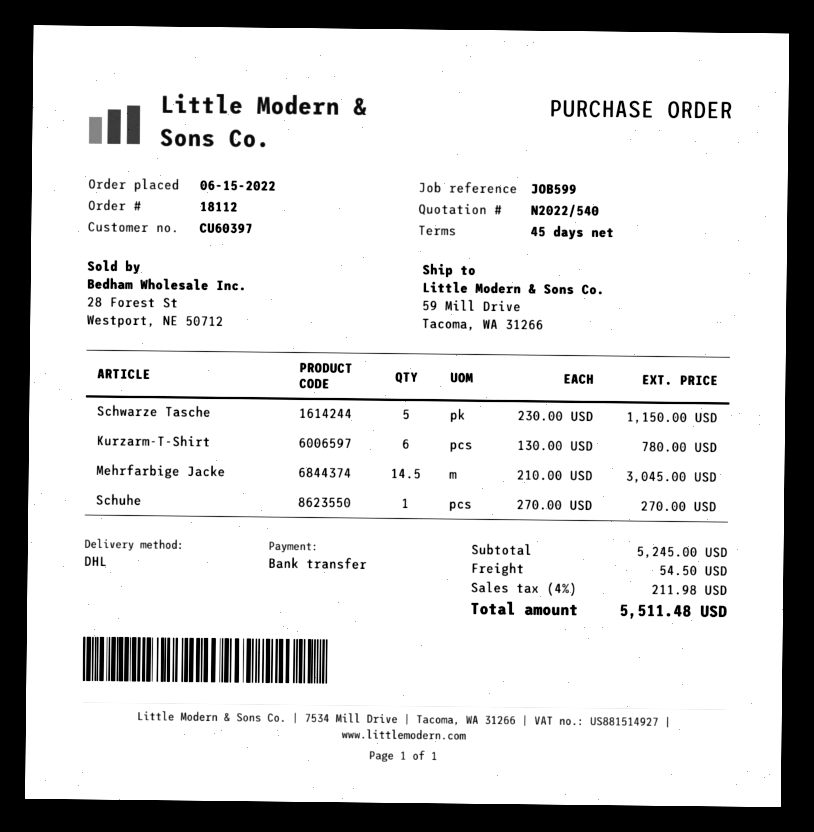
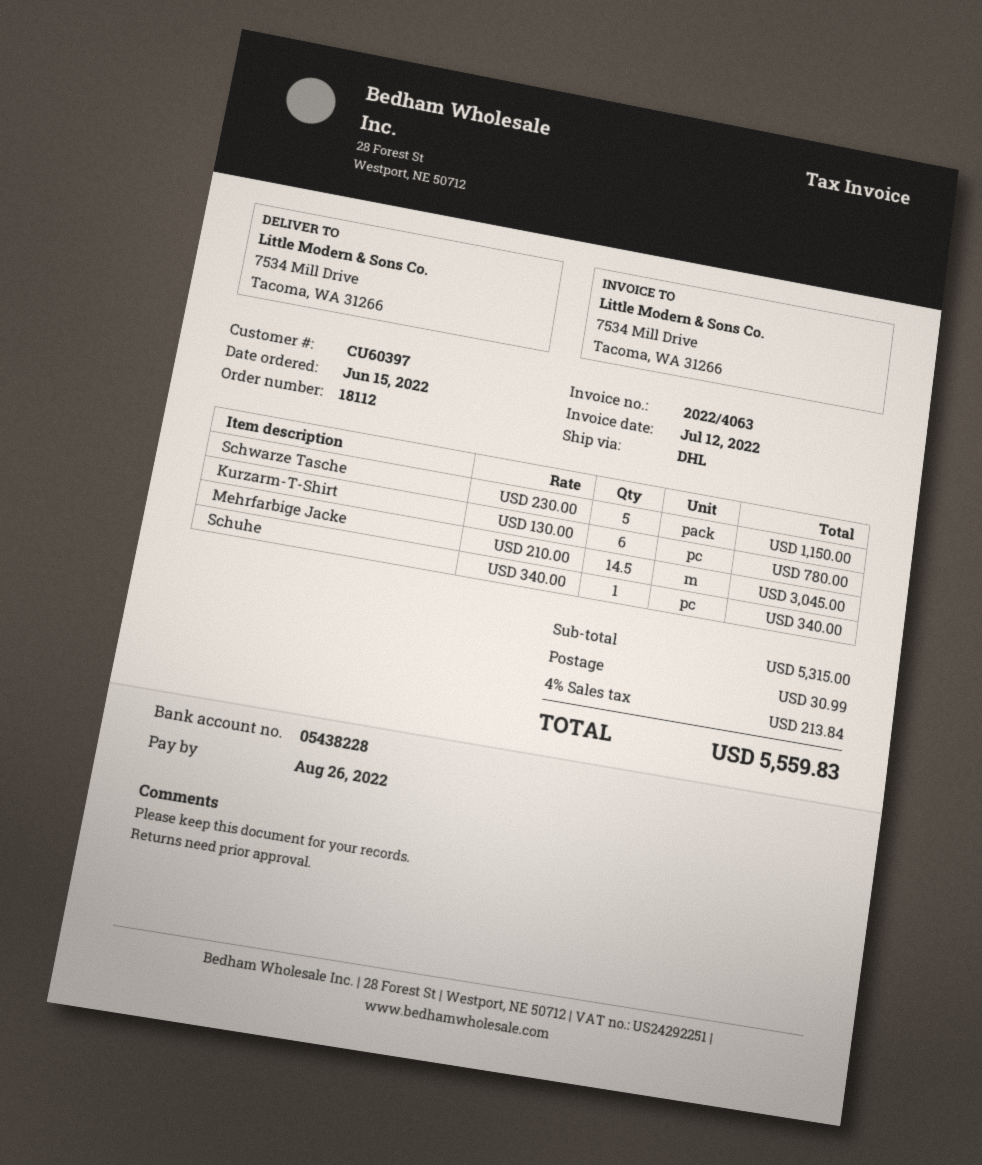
ship to: 59 Mill Drive, Tacoma, WA 31266 -> 7534 Mill Drive, Tacoma, WA 31266
Schuhe: 1 x 270.00 = 270.00 -> 1 x 340.00 = 340.00
subtotal: 5245.00 -> 5315.00
shipping: 54.50 -> 30.99
tax: 4% = 211.98 -> 4% = 213.84
total: 5511.48 -> 5559.83

